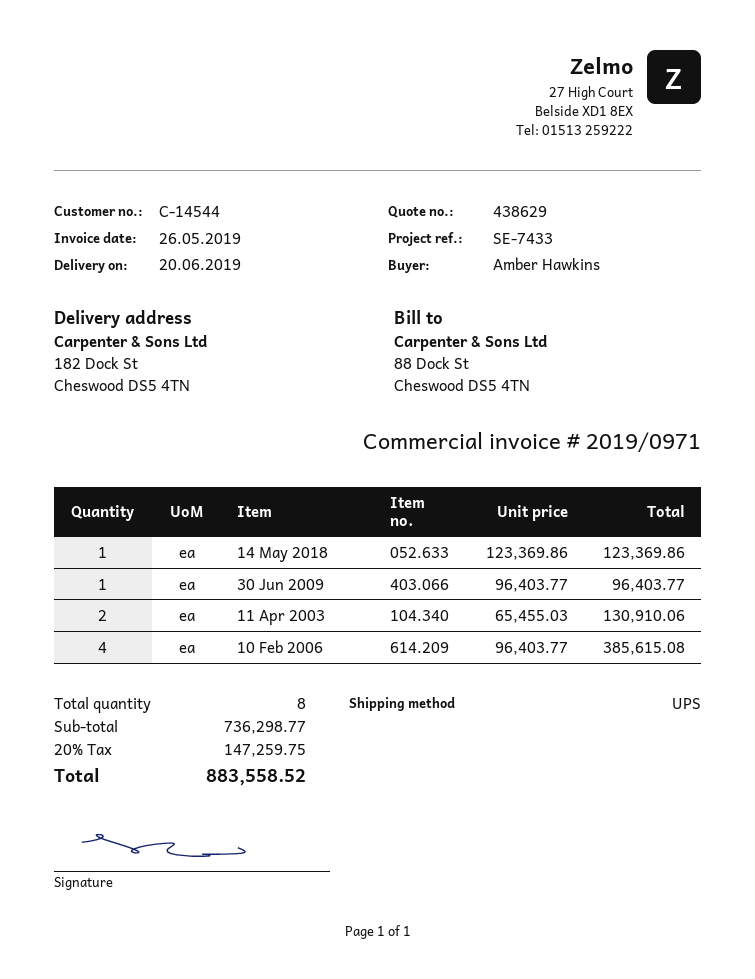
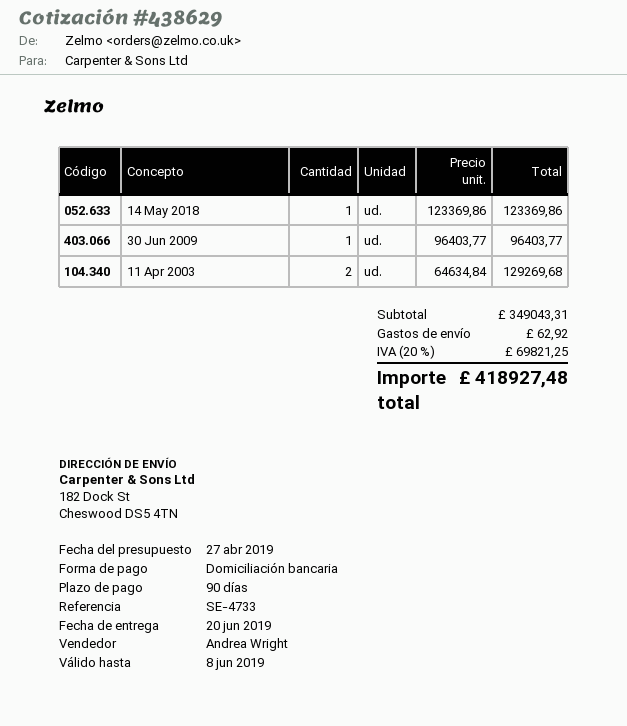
reference: SE-7433 -> SE-4733
11 Apr 2003: 2 x 65455.03 = 130910.06 -> 2 x 64634.84 = 129269.68
10 Feb 2006: 4 x 96403.77 = 385615.08 -> none
subtotal: 736298.77 -> 349043.31
shipping: none -> 62.92
tax: 20% = 147259.75 -> 20% = 69821.25
total: 883558.52 -> 418927.48

